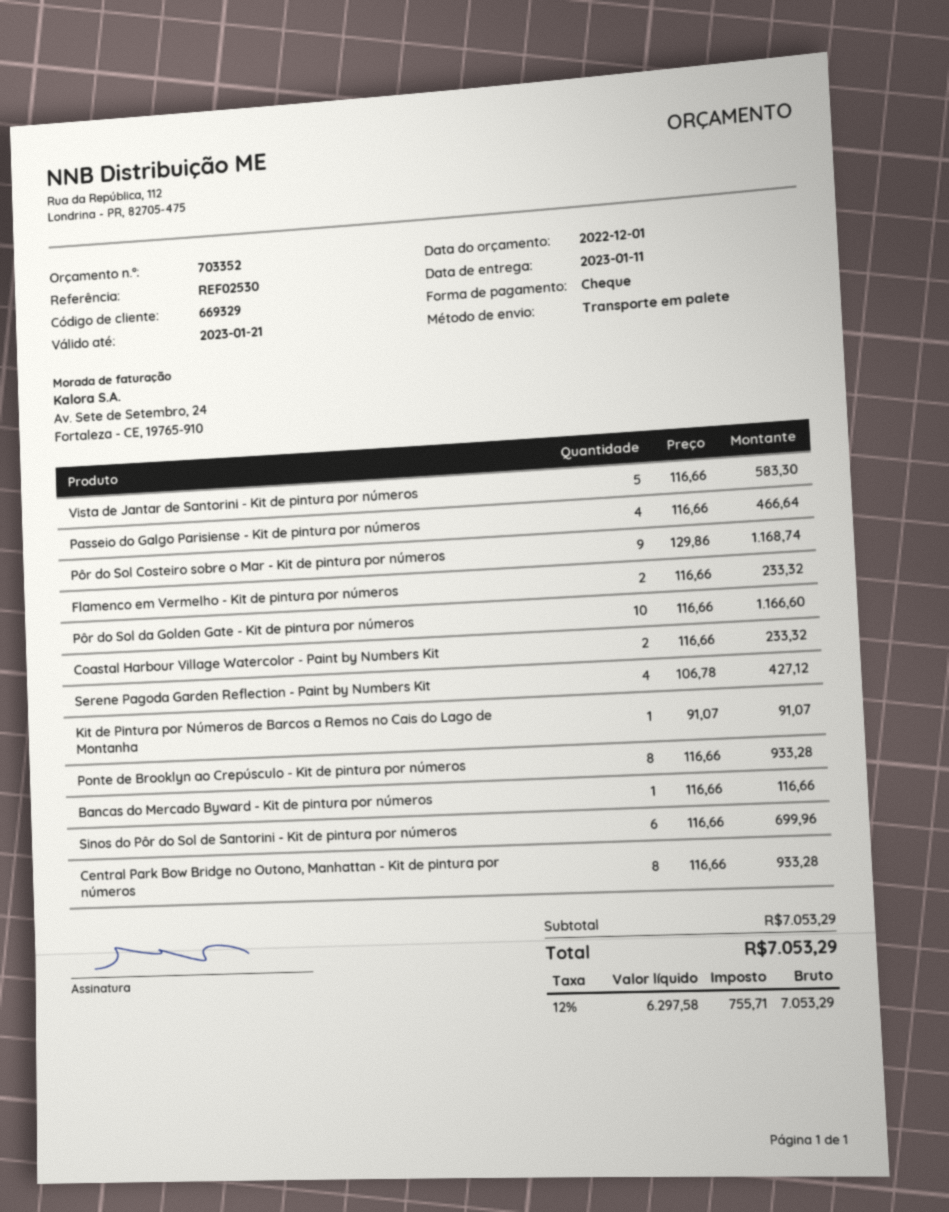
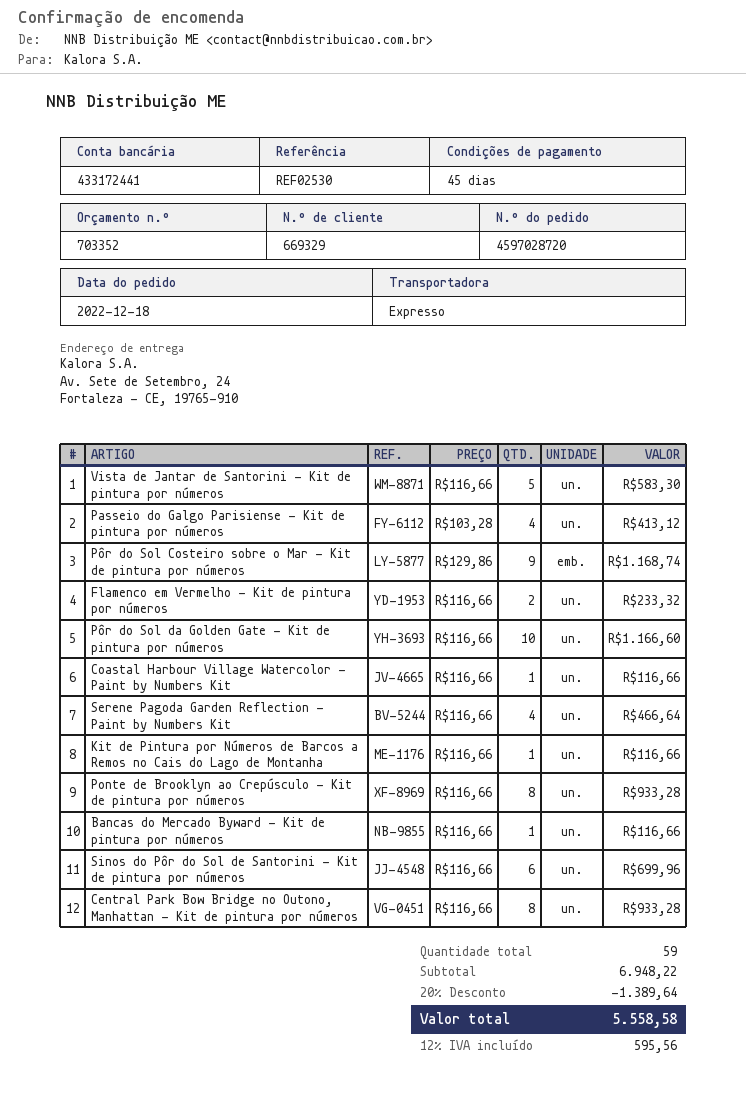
shipping method: pallet freight -> express
Passeio do Galgo Parisiense - Kit de pintura por números: 4 x 116.66 = 466.64 -> 4 x 103.28 = 413.12
Coastal Harbour Village Watercolor - Paint by Numbers Kit: 2 x 116.66 = 233.32 -> 1 x 116.66 = 116.66
Serene Pagoda Garden Reflection - Paint by Numbers Kit: 4 x 106.78 = 427.12 -> 4 x 116.66 = 466.64
Kit de Pintura por Números de Barcos a Remos no Cais do Lago de Montanha: 1 x 91.07 = 91.07 -> 1 x 116.66 = 116.66
subtotal: 7053.29 -> 6948.22
discount: none -> 20% = 1389.64
tax: 12% = 755.71 -> 12% = 595.56
total: 7053.29 -> 5558.58

